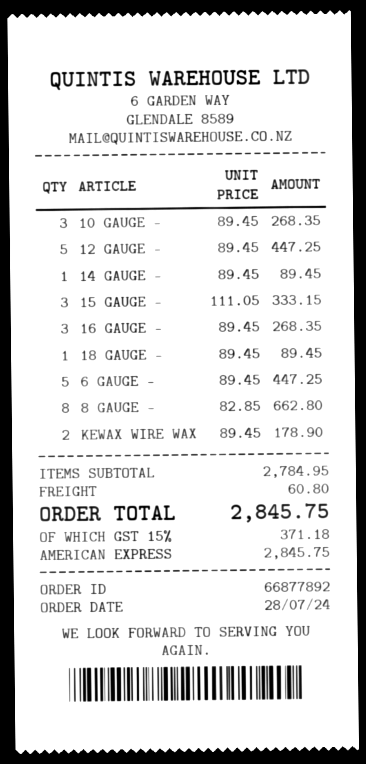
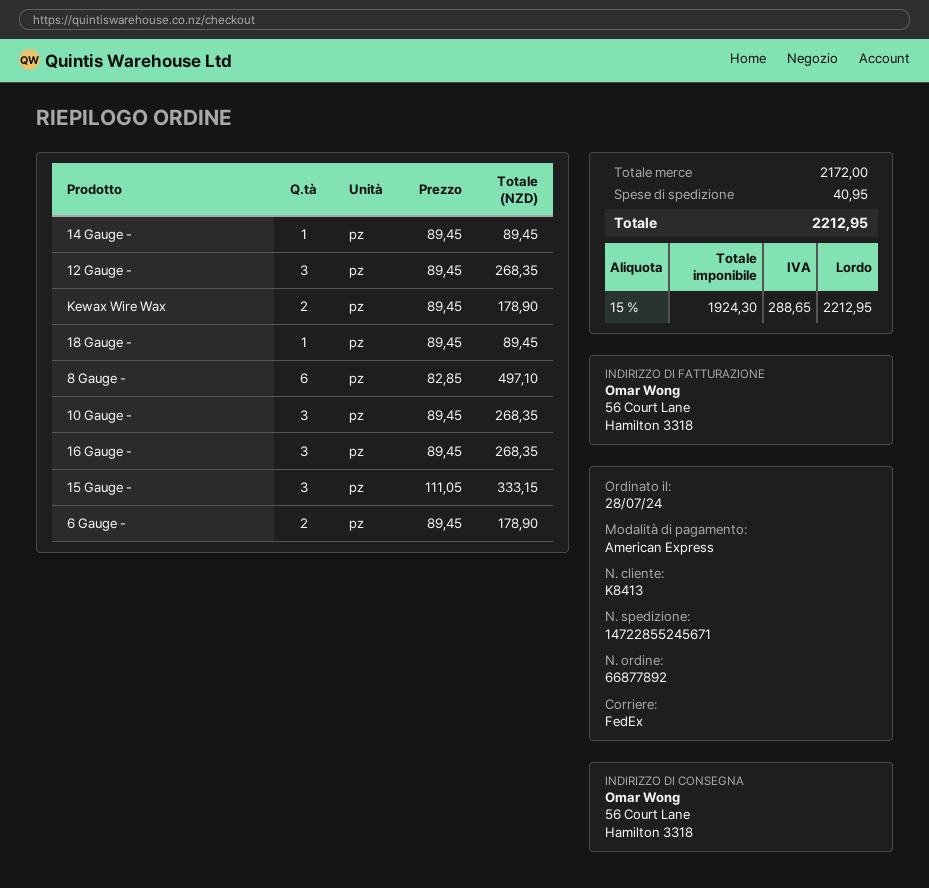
12 GAUGE -: 5 x 89.45 = 447.25 -> 3 x 89.45 = 268.35
6 GAUGE -: 5 x 89.45 = 447.25 -> 2 x 89.45 = 178.90
8 GAUGE -: 8 x 82.85 = 662.80 -> 6 x 82.85 = 497.10
subtotal: 2784.95 -> 2172.00
shipping: 60.80 -> 40.95
tax: 15% = 371.18 -> 15% = 288.65
total: 2845.75 -> 2212.95

